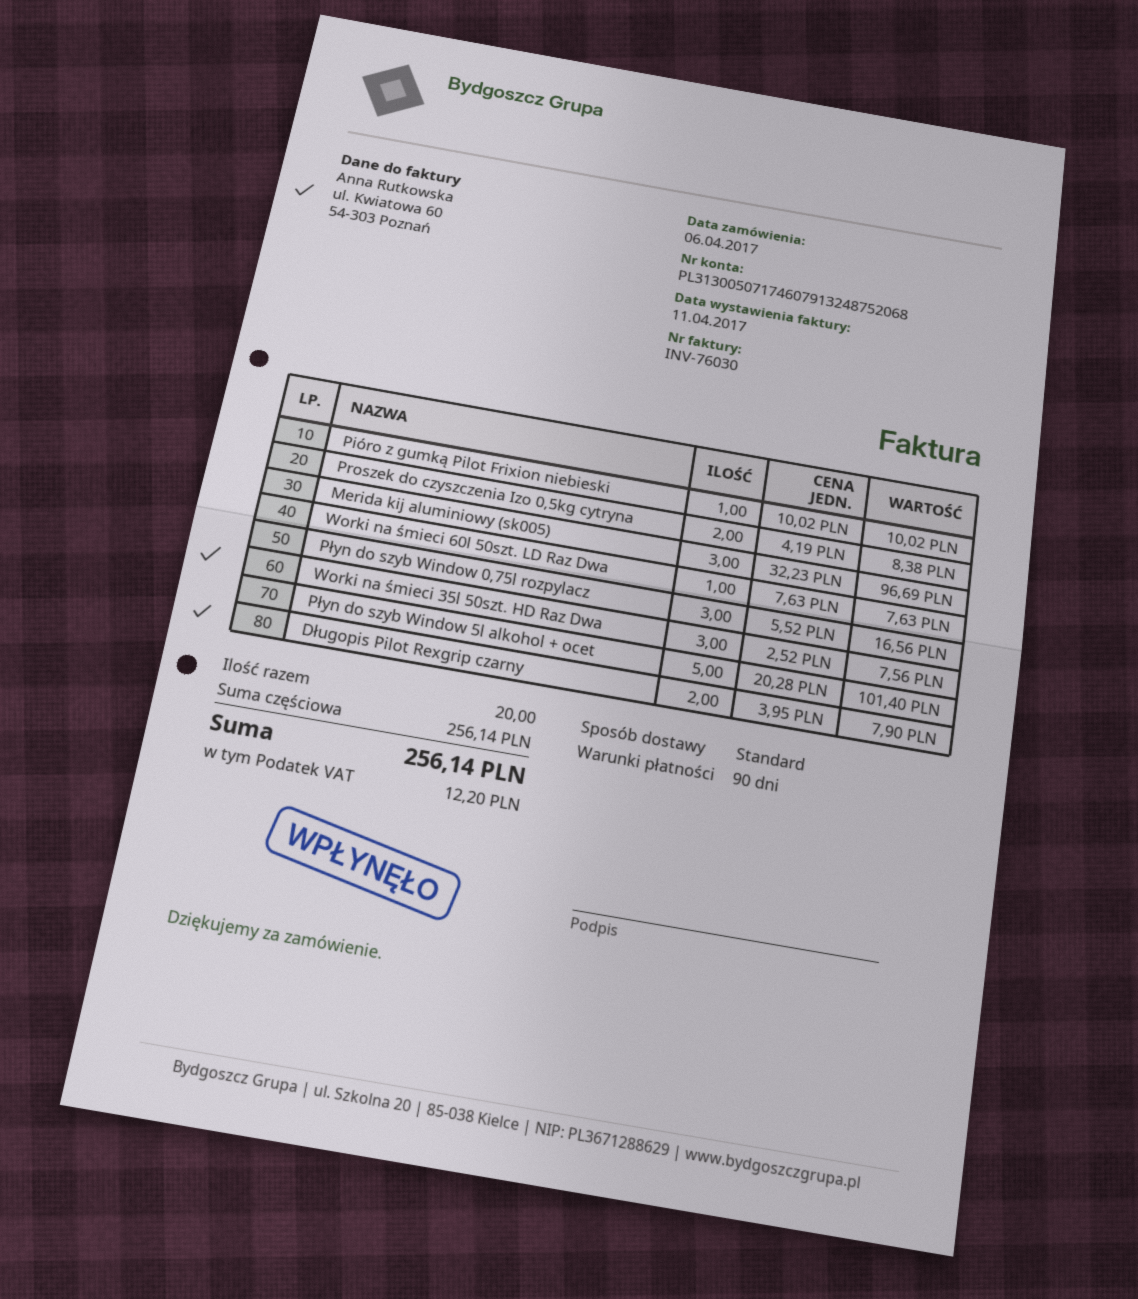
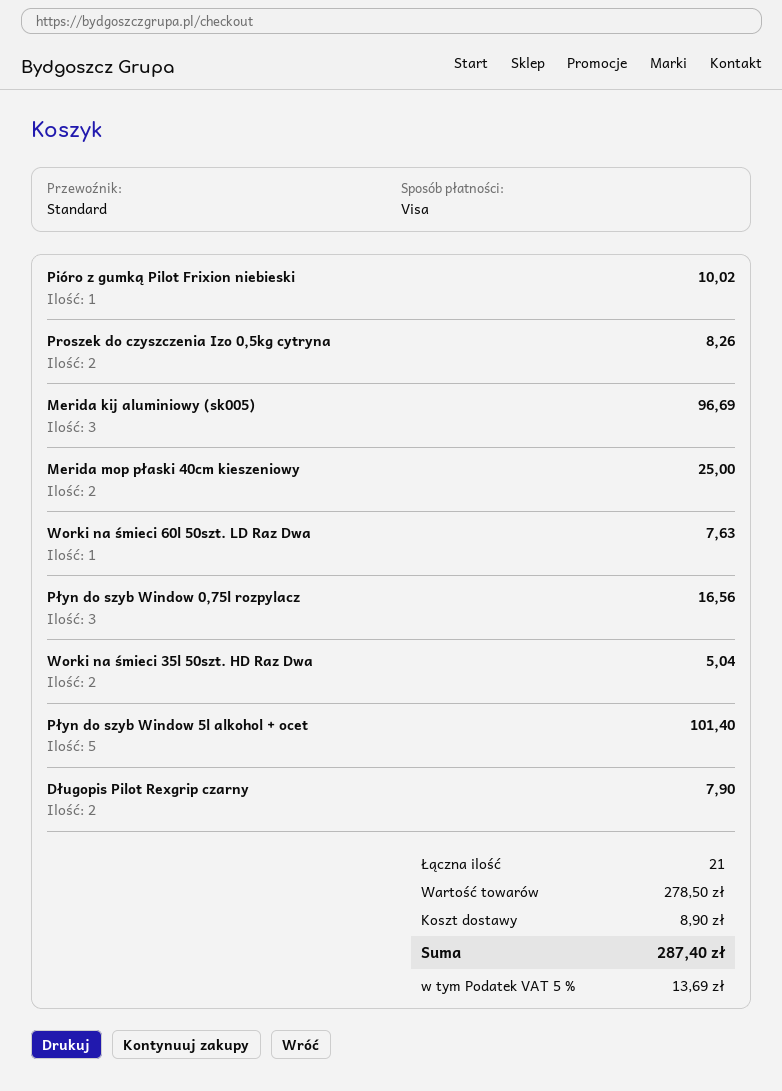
Proszek do czyszczenia Izo 0,5kg cytryna: 2 for 8.38 -> 2 for 8.26
Worki na śmieci 35l 50szt. HD Raz Dwa: 3 for 7.56 -> 2 for 5.04
Merida mop płaski 40cm kieszeniowy: none -> 2 for 25.00
total quantity: 20 -> 21
subtotal: 256.14 -> 278.50
shipping: none -> 8.90
tax: 12.20 -> 13.69
total: 256.14 -> 287.40

